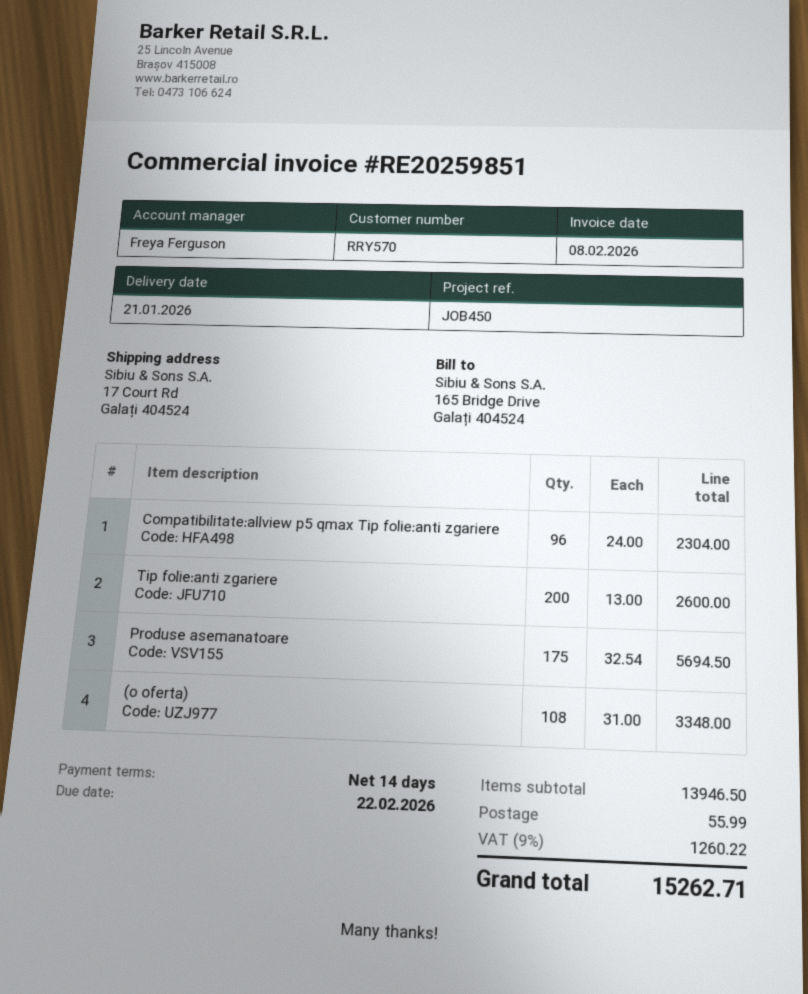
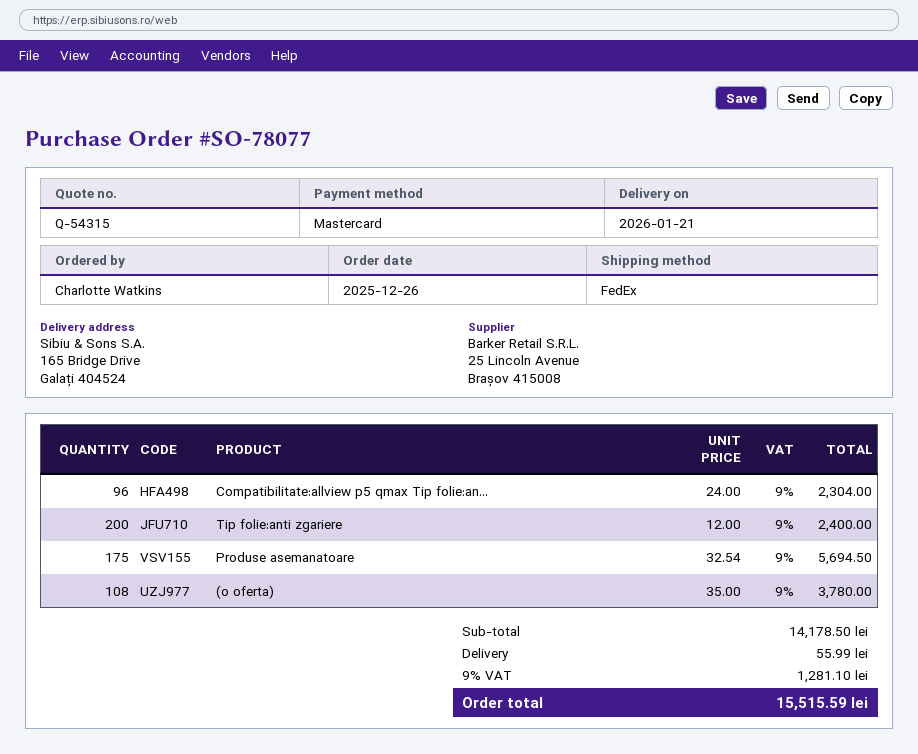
ship to: 17 Court Rd, Galați 404524 -> 165 Bridge Drive, Galați 404524
Tip folie:anti zgariere: 200 x 13.00 = 2600.00 -> 200 x 12.00 = 2400.00
(o oferta): 108 x 31.00 = 3348.00 -> 108 x 35.00 = 3780.00
subtotal: 13946.50 -> 14178.50
tax: 9% = 1260.22 -> 9% = 1281.10
total: 15262.71 -> 15515.59

